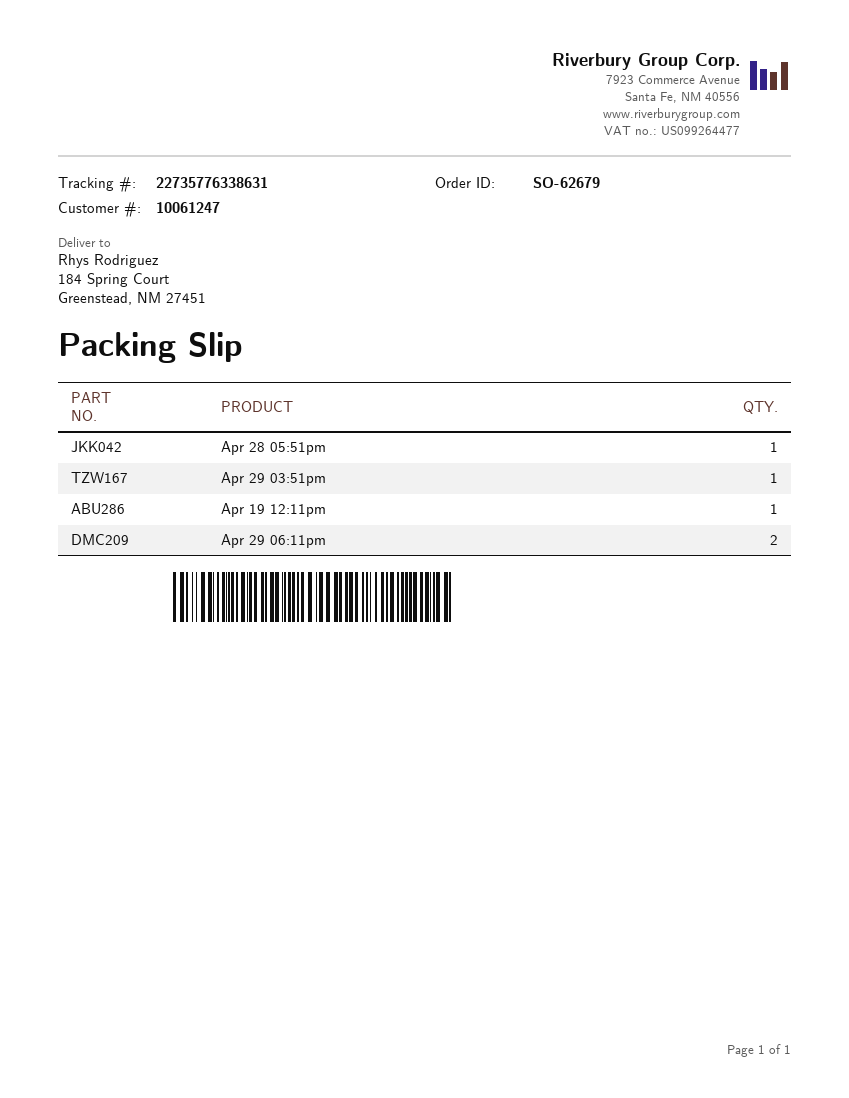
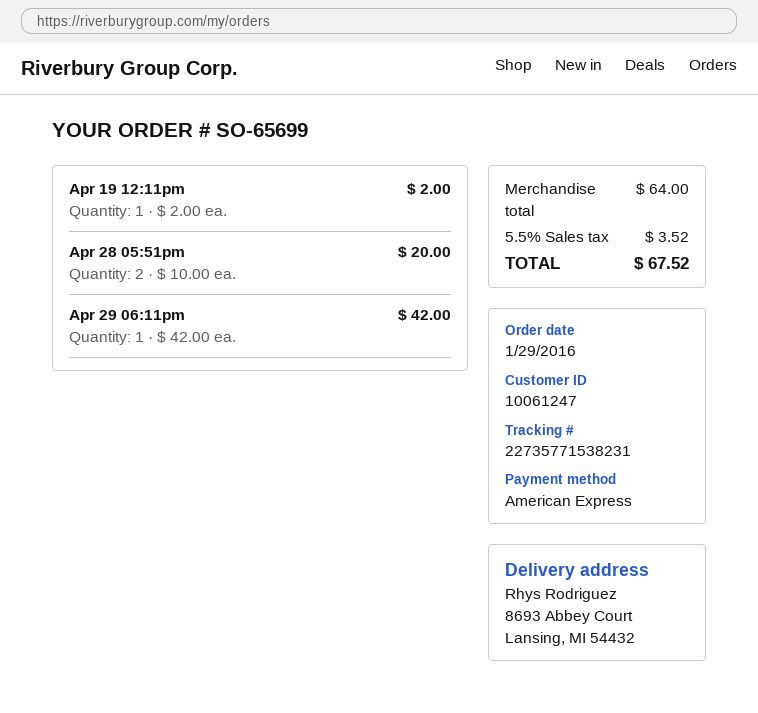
order number: SO-62679 -> SO-65699
tracking number: 22735776338631 -> 22735771538231
ship to: 184 Spring Court, Greenstead, NM 27451 -> 8693 Abbey Court, Lansing, MI 54432
Apr 28 05:51pm: 1 -> 2
Apr 29 03:51pm: 1 -> none
Apr 29 06:11pm: 2 -> 1

